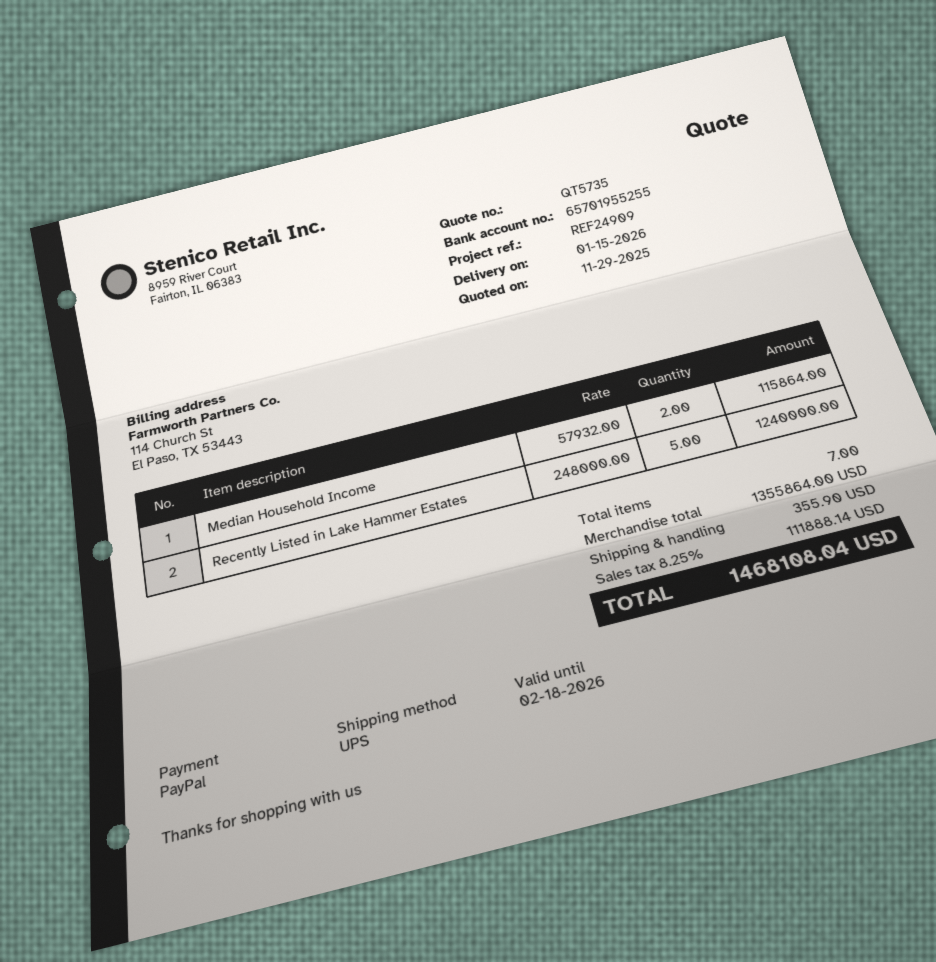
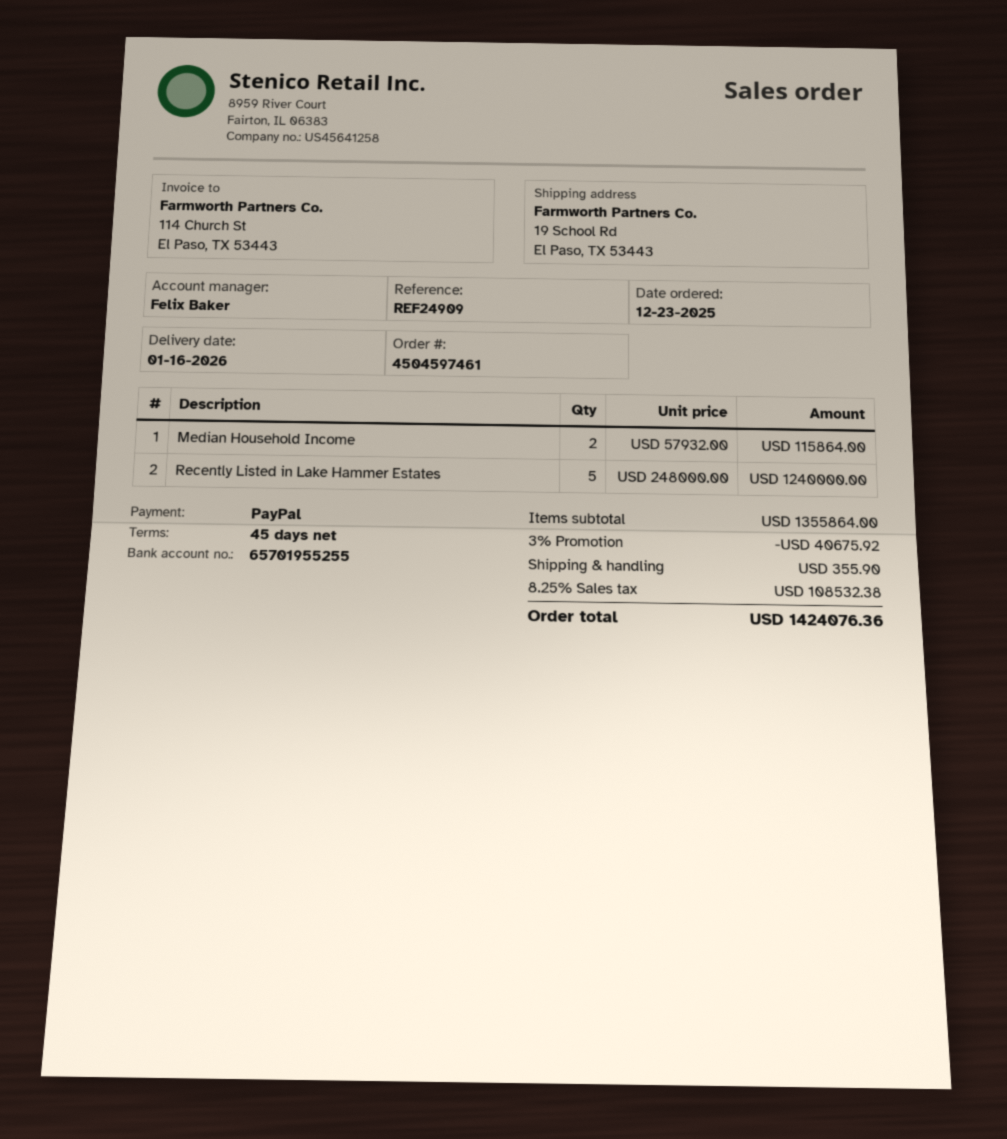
delivery date: 2026-01-15 -> 2026-01-16
discount: none -> 3% = 40675.92
tax: 8.25% = 111888.14 -> 8.25% = 108532.38
total: 1468108.04 -> 1424076.36

